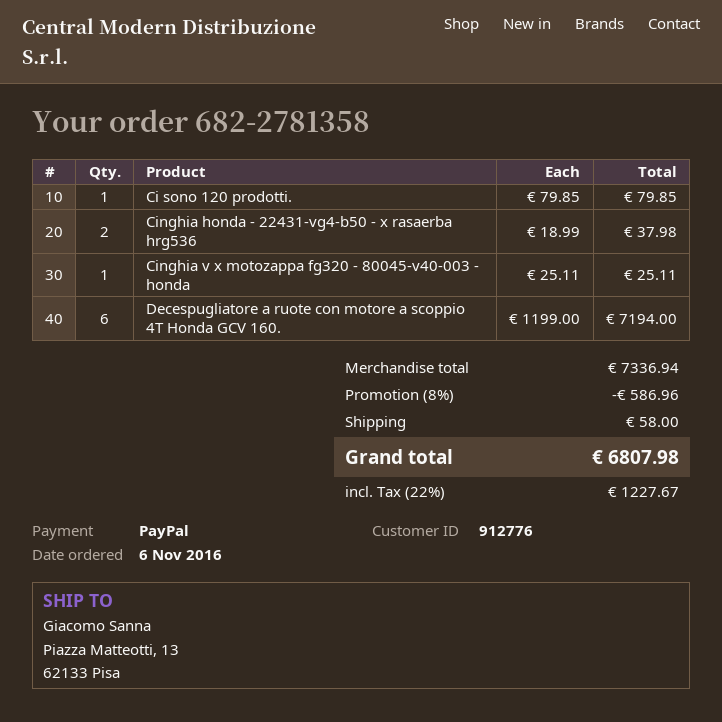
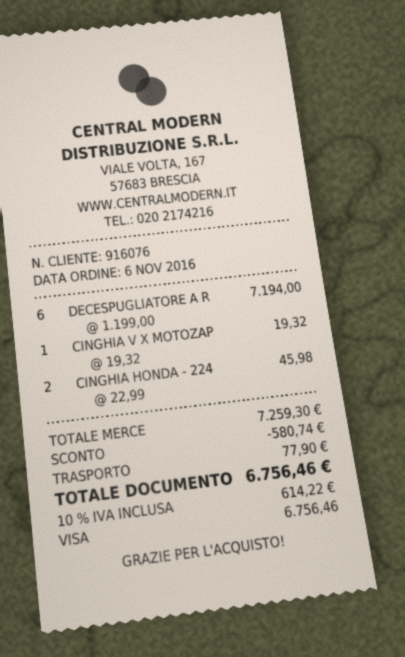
customer number: 912776 -> 916076
payment method: PayPal -> Visa
Ci sono 120 prodotti.: 1 x 79.85 = 79.85 -> none
Cinghia honda - 22431-vg4-b50 - x rasaerba hrg536: 2 x 18.99 = 37.98 -> 2 x 22.99 = 45.98
Cinghia v x motozappa fg320 - 80045-v40-003 - honda: 1 x 25.11 = 25.11 -> 1 x 19.32 = 19.32
subtotal: 7336.94 -> 7259.30
discount: 586.96 -> 580.74
shipping: 58.00 -> 77.90
tax: 22% = 1227.67 -> 10% = 614.22
total: 6807.98 -> 6756.46

